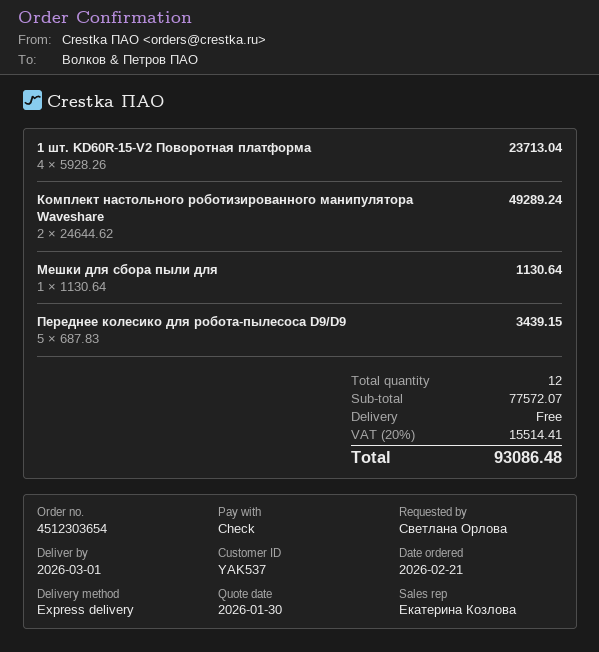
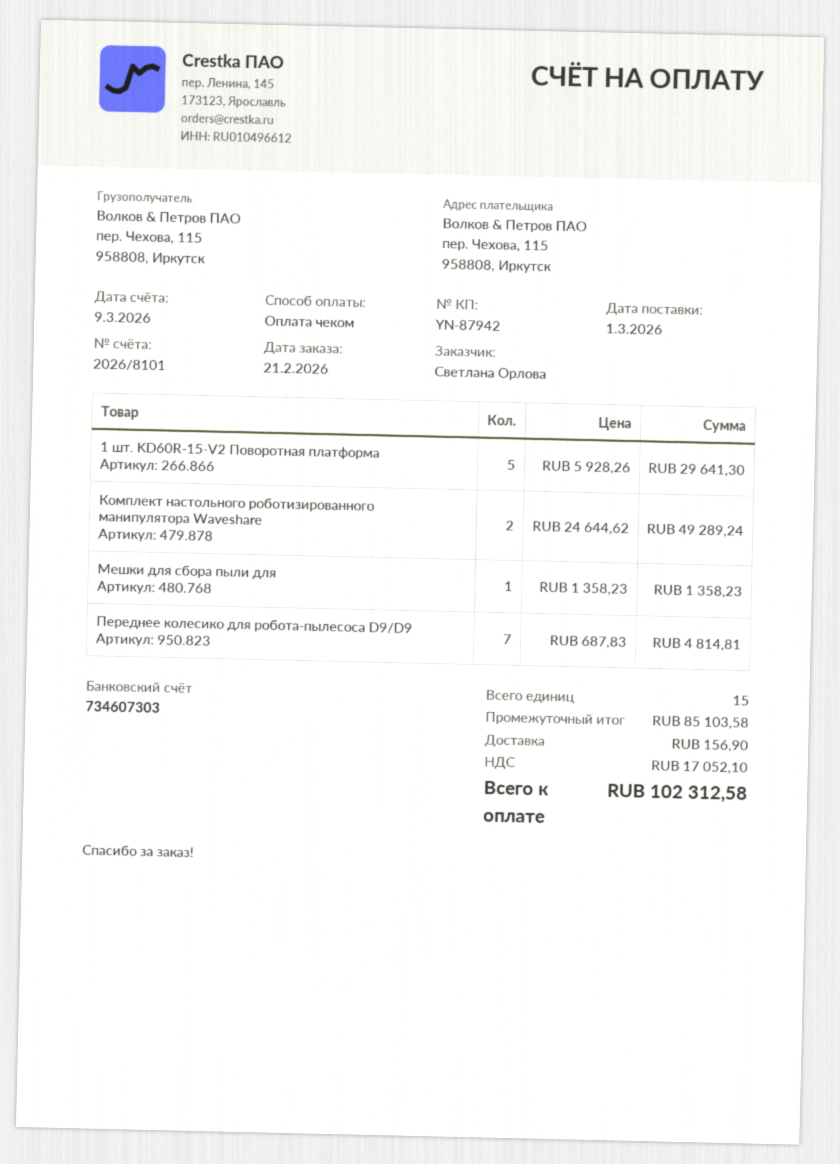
1 шт. KD60R-15-V2 Поворотная платформа: 4 x 5928.26 = 23713.04 -> 5 x 5928.26 = 29641.30
Мешки для сбора пыли для: 1 x 1130.64 = 1130.64 -> 1 x 1358.23 = 1358.23
Переднее колесико для робота-пылесоса D9/D9: 5 x 687.83 = 3439.15 -> 7 x 687.83 = 4814.81
total quantity: 12 -> 15
subtotal: 77572.07 -> 85103.58
shipping: 0.00 -> 156.90
tax: 15514.41 -> 17052.10
total: 93086.48 -> 102312.58

